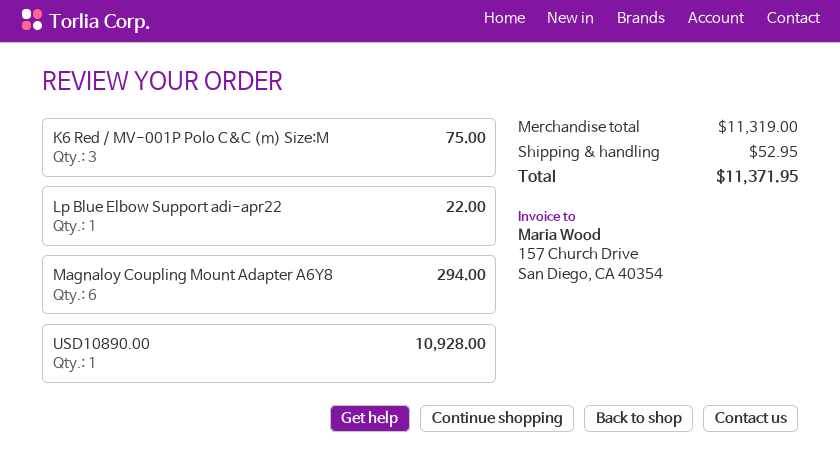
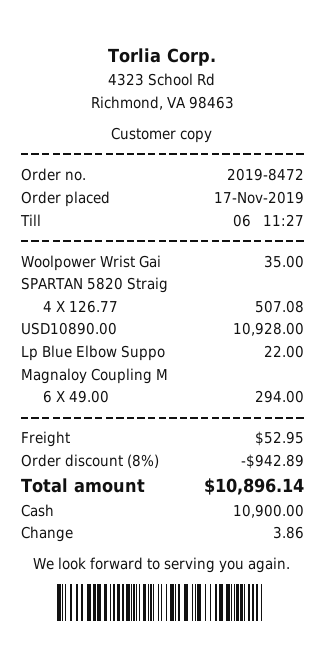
K6 Red / MV-001P Polo C&C (m) Size:M: 3 for 75.00 -> none
Woolpower Wrist Gai: none -> 1 for 35.00
SPARTAN 5820 Straig: none -> 4 for 507.08
discount: none -> 8% = 942.89
total: 11371.95 -> 10896.14

